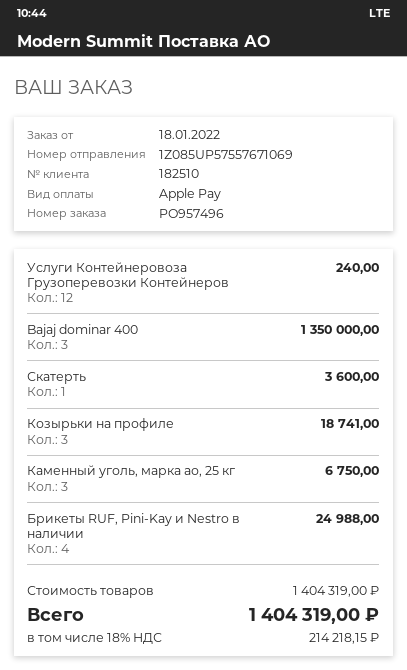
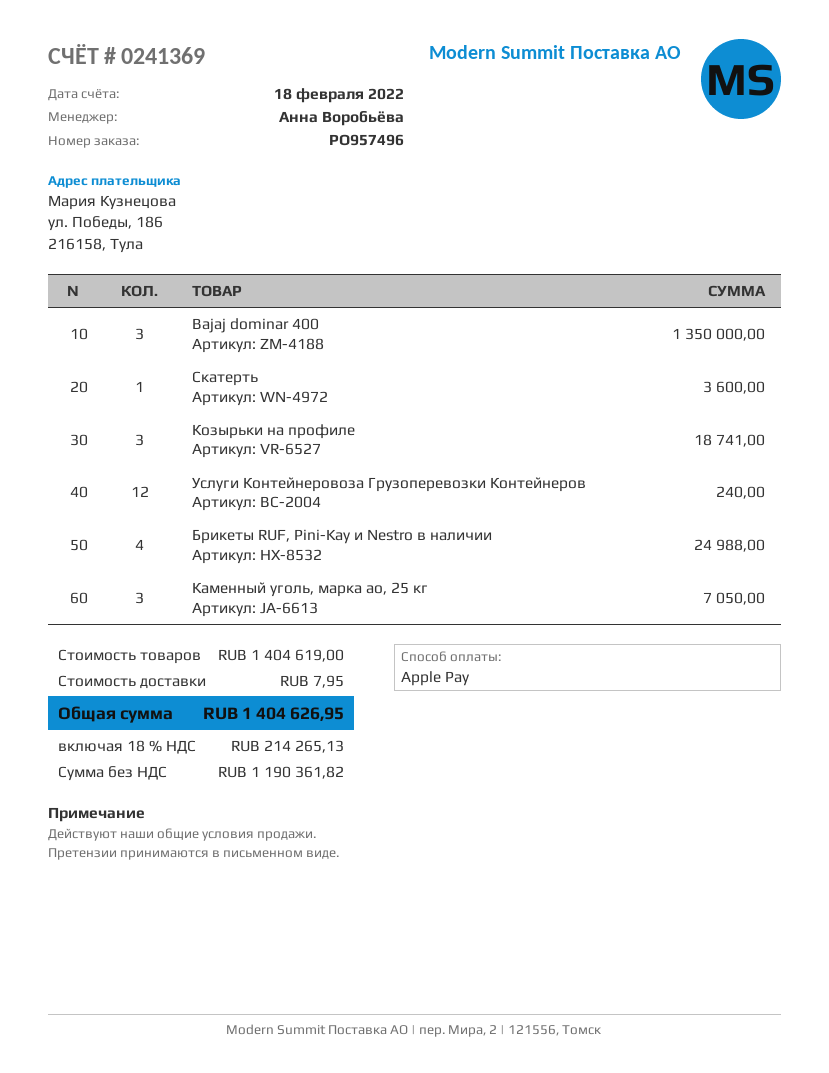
Каменный уголь, марка ао, 25 кг: 3 for 6750.00 -> 3 for 7050.00
subtotal: 1404319.00 -> 1404619.00
shipping: none -> 7.95
tax: 18% = 214218.15 -> 18% = 214265.13
total: 1404319.00 -> 1404626.95

